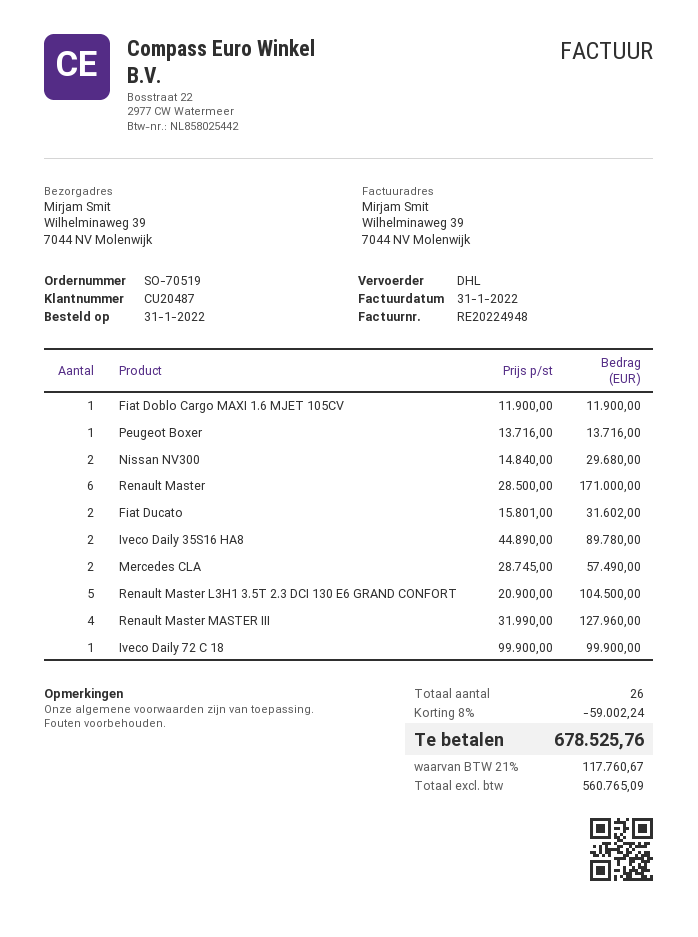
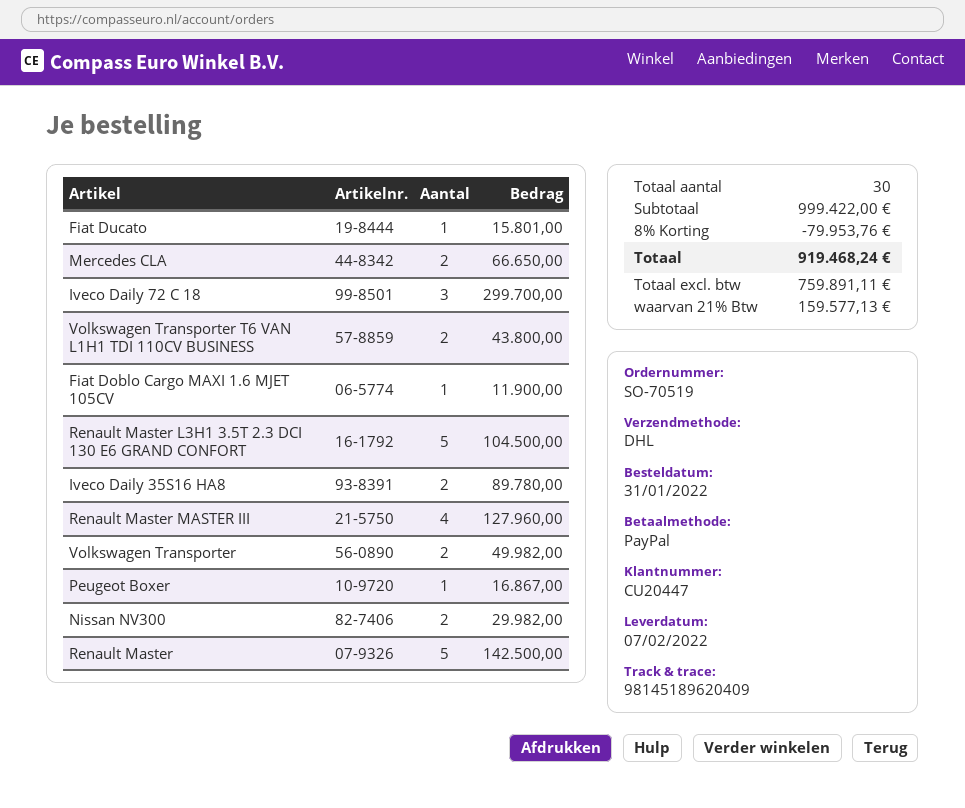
customer number: CU20487 -> CU20447
Peugeot Boxer: 1 for 13716.00 -> 1 for 16867.00
Nissan NV300: 2 for 29680.00 -> 2 for 29982.00
Renault Master: 6 for 171000.00 -> 5 for 142500.00
Fiat Ducato: 2 for 31602.00 -> 1 for 15801.00
Mercedes CLA: 2 for 57490.00 -> 2 for 66650.00
Iveco Daily 72 C 18: 1 for 99900.00 -> 3 for 299700.00
Volkswagen Transporter T6 VAN L1H1 TDI 110CV BUSINESS: none -> 2 for 43800.00
Volkswagen Transporter: none -> 2 for 49982.00
total quantity: 26 -> 30
discount: 8% = 59002.24 -> 8% = 79953.76
net: 560765.09 -> 759891.11
tax: 21% = 117760.67 -> 21% = 159577.13
total: 678525.76 -> 919468.24

